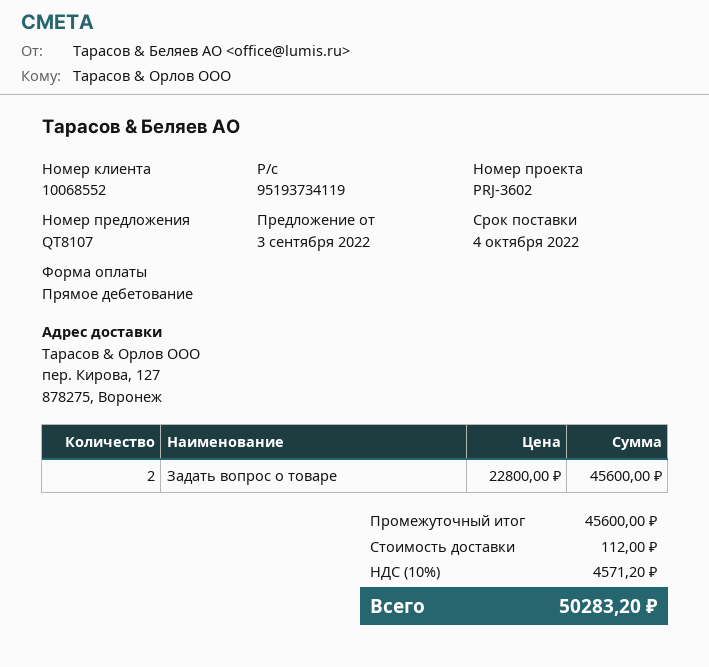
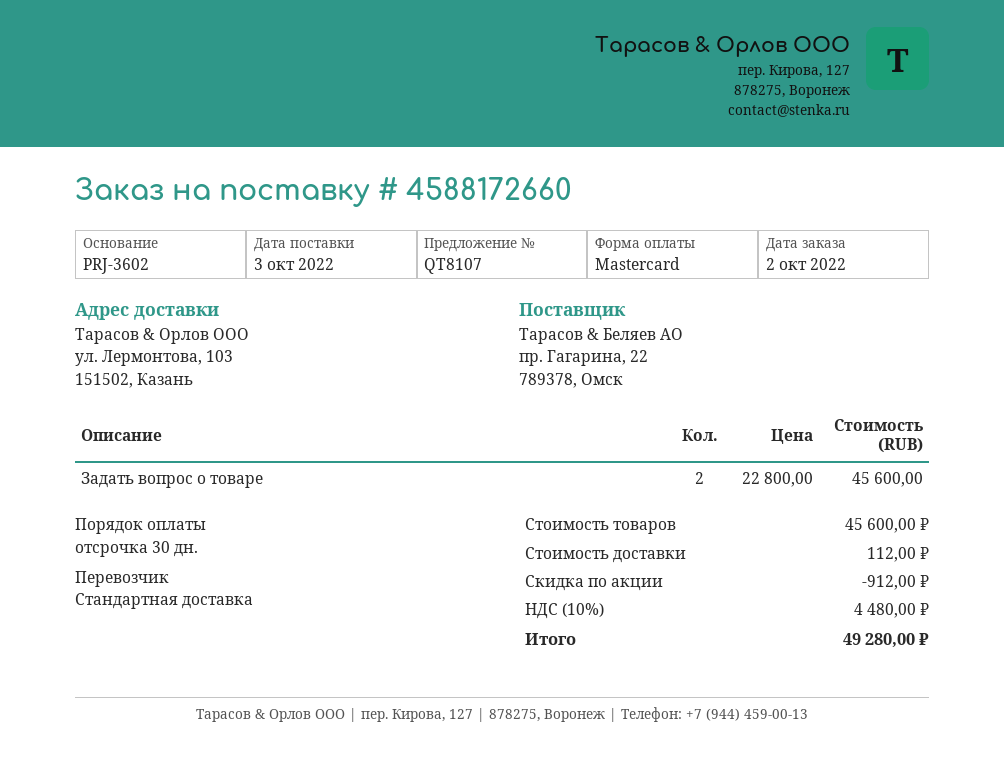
delivery date: 2022-10-04 -> 2022-10-03
payment method: direct debit -> Mastercard
ship to: пер. Кирова, 127, 878275, Воронеж -> ул. Лермонтова, 103, 151502, Казань
discount: none -> 912.00
tax: 10% = 4571.20 -> 10% = 4480.00
total: 50283.20 -> 49280.00

